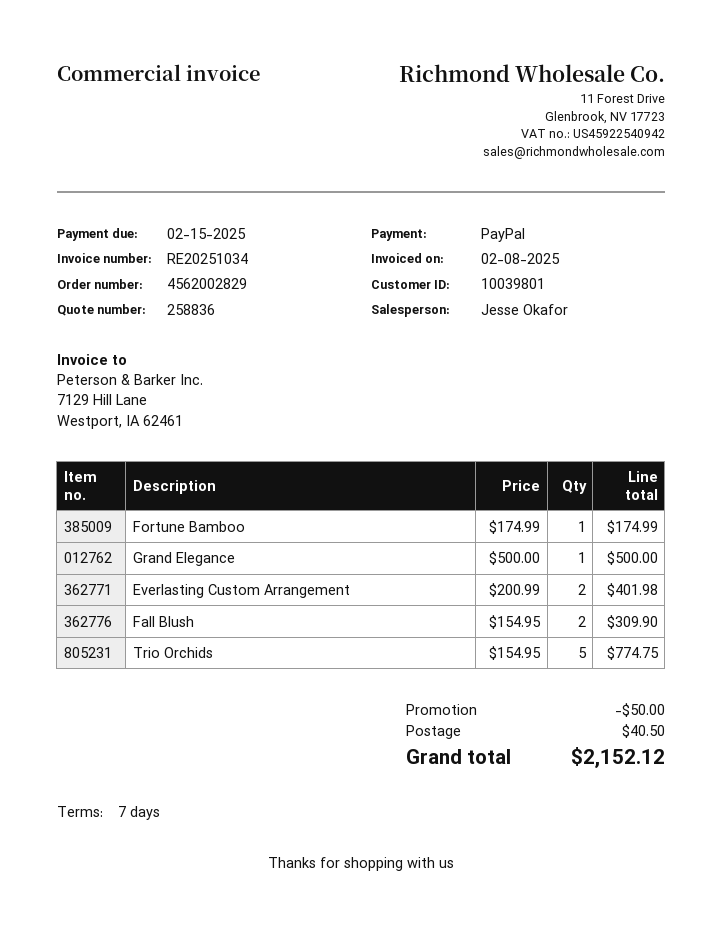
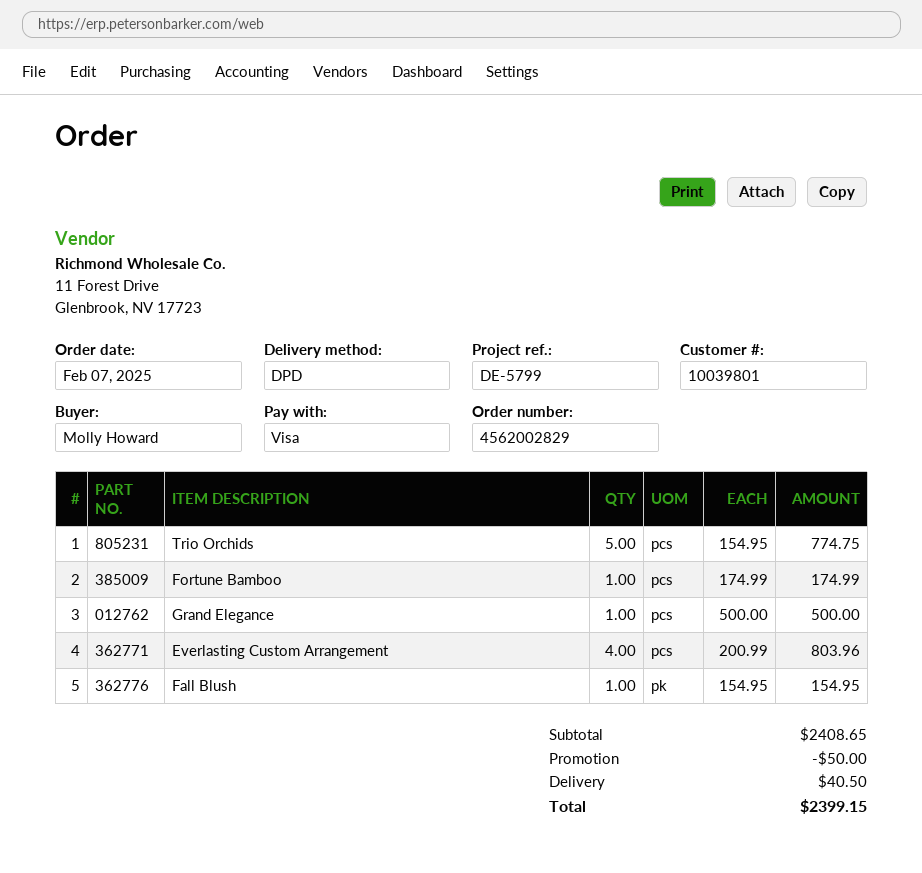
payment method: PayPal -> Visa
Everlasting Custom Arrangement: 2 x 200.99 = 401.98 -> 4 x 200.99 = 803.96
Fall Blush: 2 x 154.95 = 309.90 -> 1 x 154.95 = 154.95
total: 2152.12 -> 2399.15

